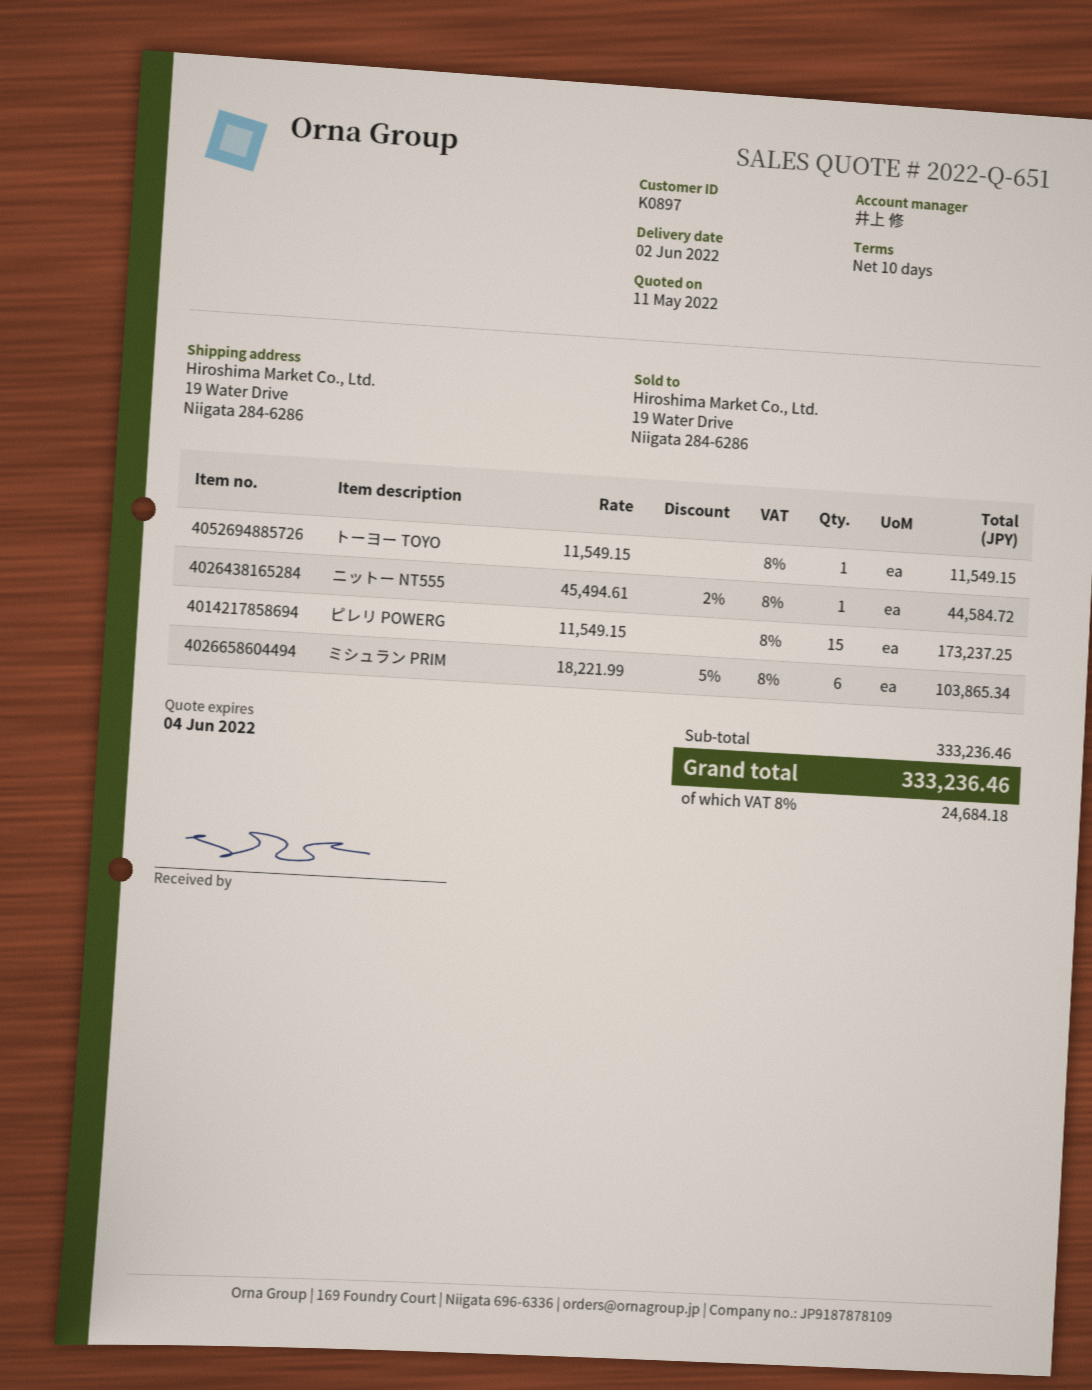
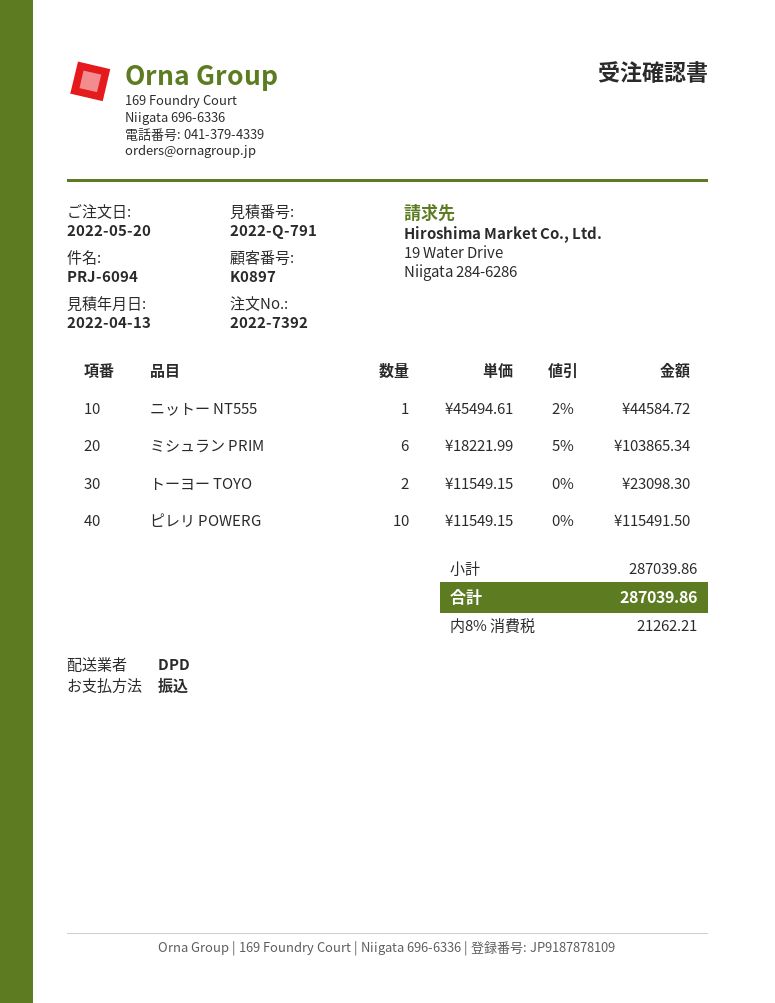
quote number: 2022-Q-651 -> 2022-Q-791
quote date: 2022-05-11 -> 2022-04-13
トーヨー TOYO: 1 x 11549.15 = 11549.15 -> 2 x 11549.15 = 23098.30
ピレリ POWERG: 15 x 11549.15 = 173237.25 -> 10 x 11549.15 = 115491.50
subtotal: 333236.46 -> 287039.86
tax: 8% = 24684.18 -> 8% = 21262.21
total: 333236.46 -> 287039.86

